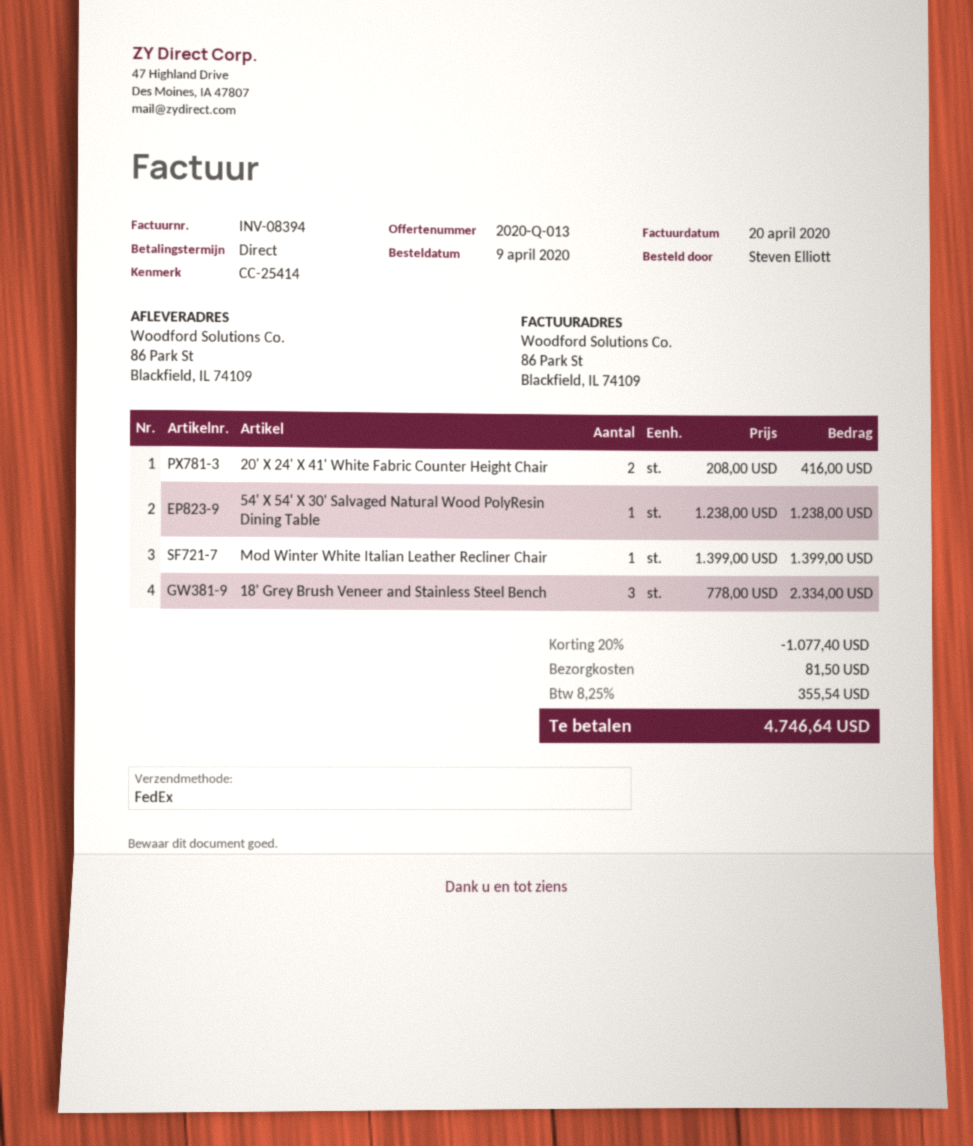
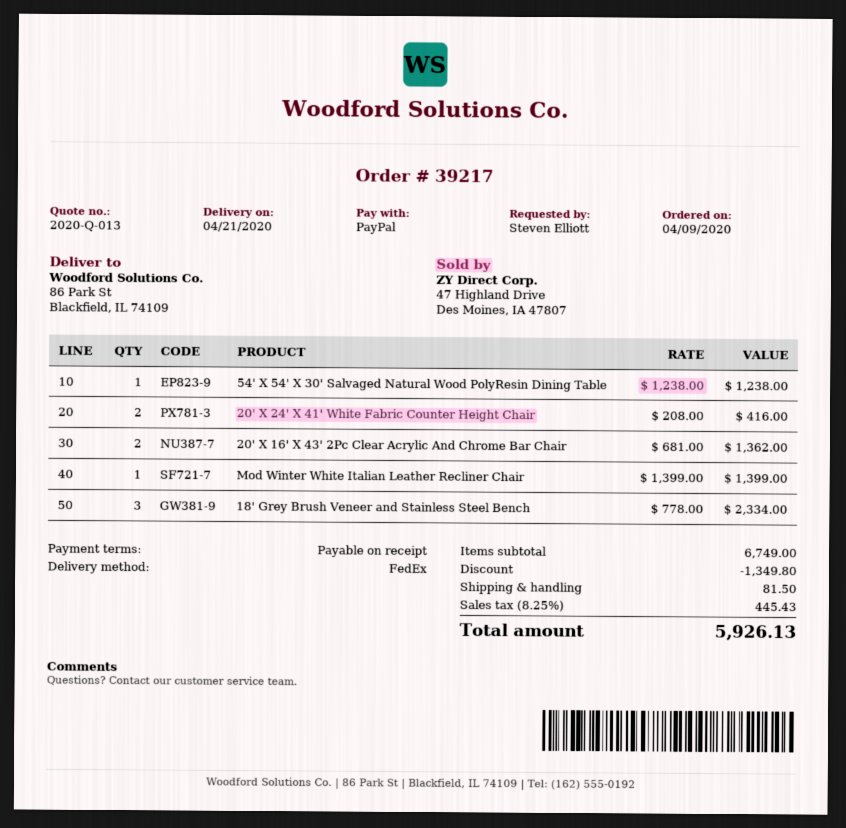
20' X 16' X 43' 2Pc Clear Acrylic And Chrome Bar Chair: none -> 2 x 681.00 = 1362.00
discount: 1077.40 -> 1349.80
tax: 8.25% = 355.54 -> 8.25% = 445.43
total: 4746.64 -> 5926.13

